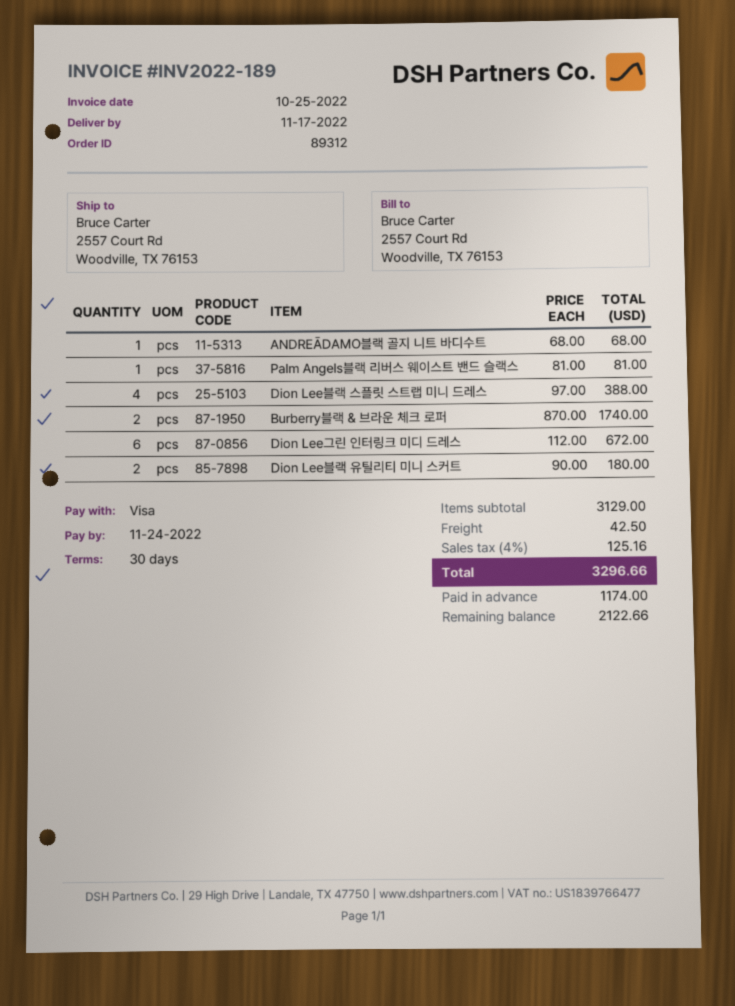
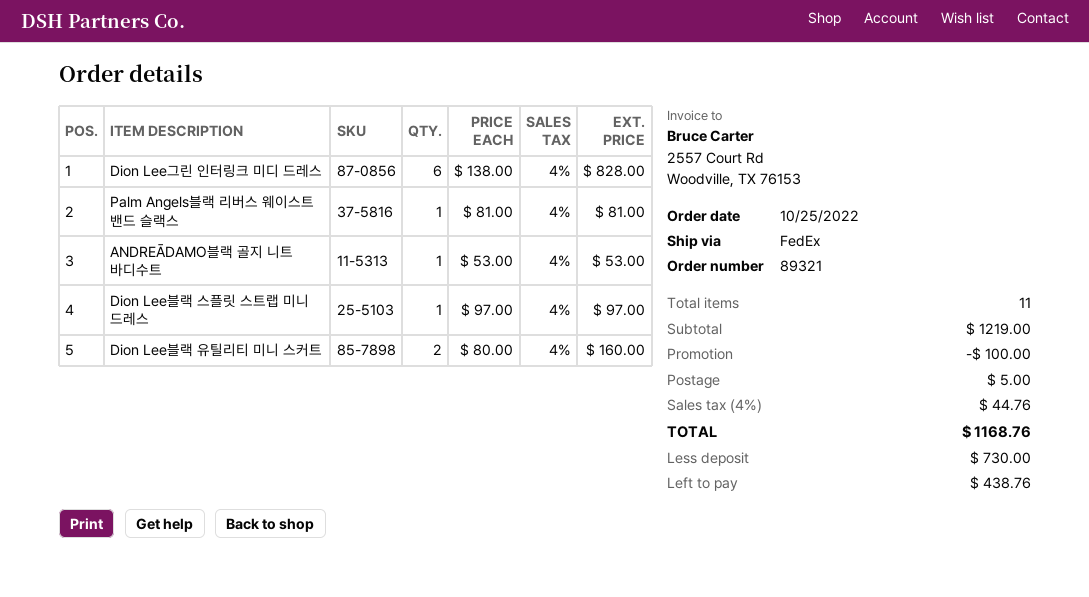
order number: 89312 -> 89321
ANDREĀDAMO블랙 골지 니트 바디수트: 1 x 68.00 = 68.00 -> 1 x 53.00 = 53.00
Dion Lee블랙 스플릿 스트랩 미니 드레스: 4 x 97.00 = 388.00 -> 1 x 97.00 = 97.00
Burberry블랙 & 브라운 체크 로퍼: 2 x 870.00 = 1740.00 -> none
Dion Lee그린 인터링크 미디 드레스: 6 x 112.00 = 672.00 -> 6 x 138.00 = 828.00
Dion Lee블랙 유틸리티 미니 스커트: 2 x 90.00 = 180.00 -> 2 x 80.00 = 160.00
subtotal: 3129.00 -> 1219.00
discount: none -> 100.00
shipping: 42.50 -> 5.00
tax: 4% = 125.16 -> 4% = 44.76
total: 3296.66 -> 1168.76
deposit: 1174.00 -> 730.00
balance: 2122.66 -> 438.76

